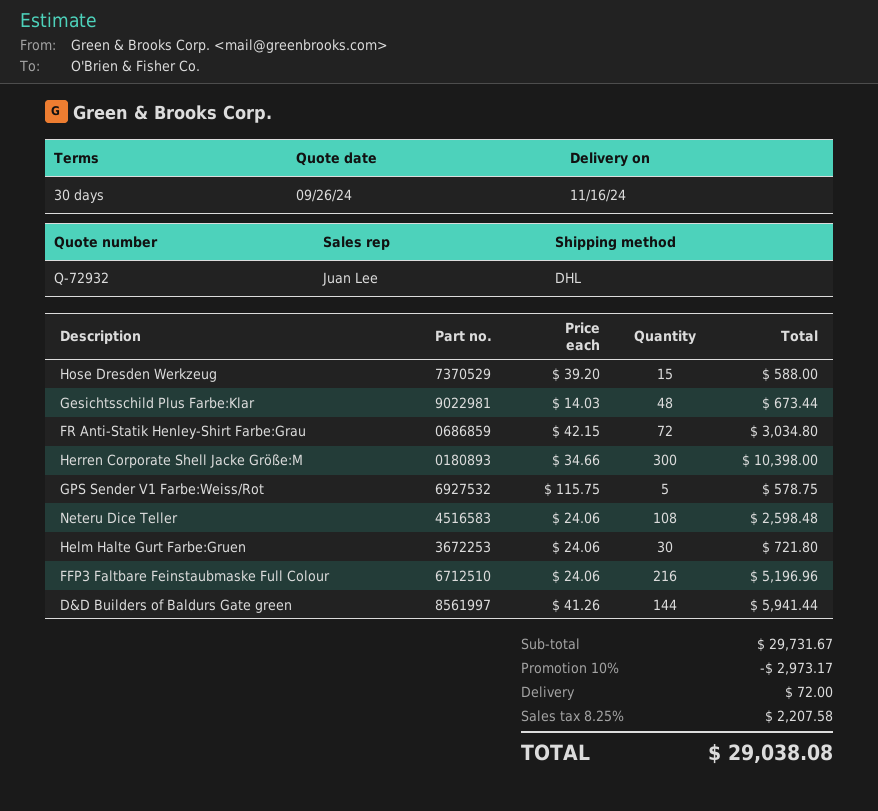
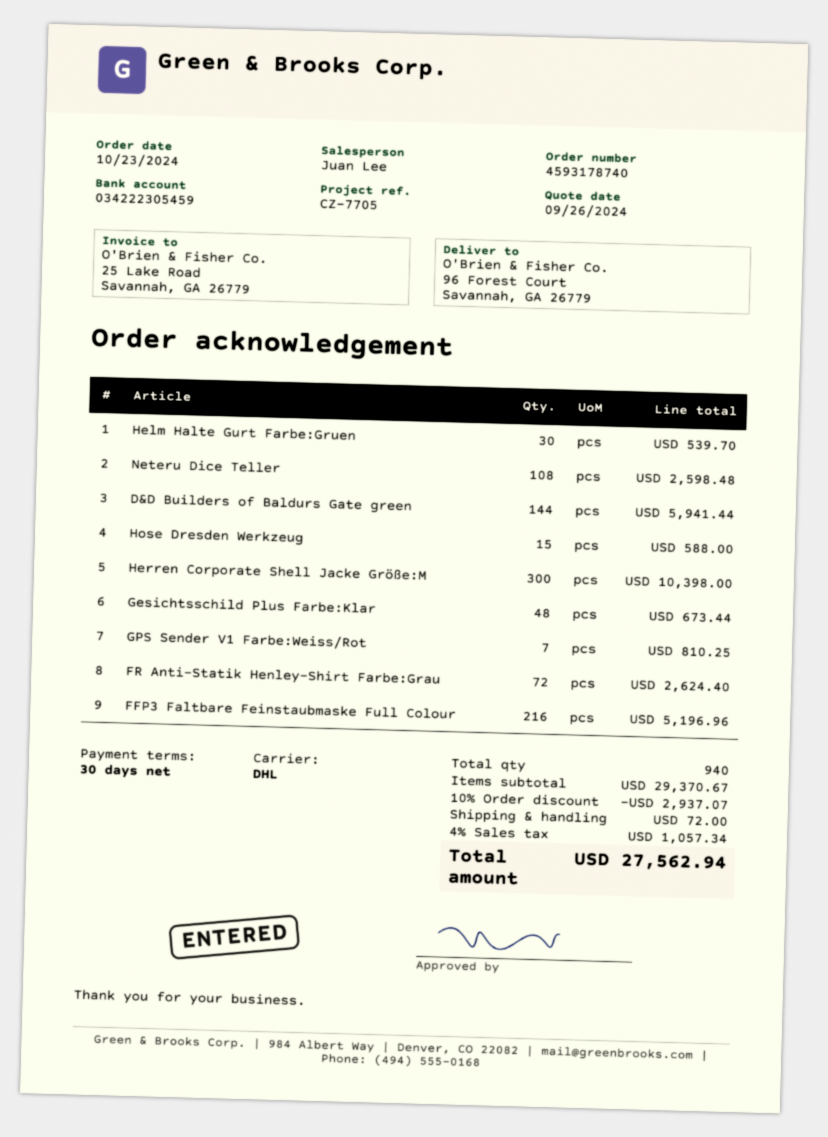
FR Anti-Statik Henley-Shirt Farbe:Grau: 72 for 3034.80 -> 72 for 2624.40
GPS Sender V1 Farbe:Weiss/Rot: 5 for 578.75 -> 7 for 810.25
Helm Halte Gurt Farbe:Gruen: 30 for 721.80 -> 30 for 539.70
subtotal: 29731.67 -> 29370.67
discount: 10% = 2973.17 -> 10% = 2937.07
tax: 8.25% = 2207.58 -> 4% = 1057.34
total: 29038.08 -> 27562.94

